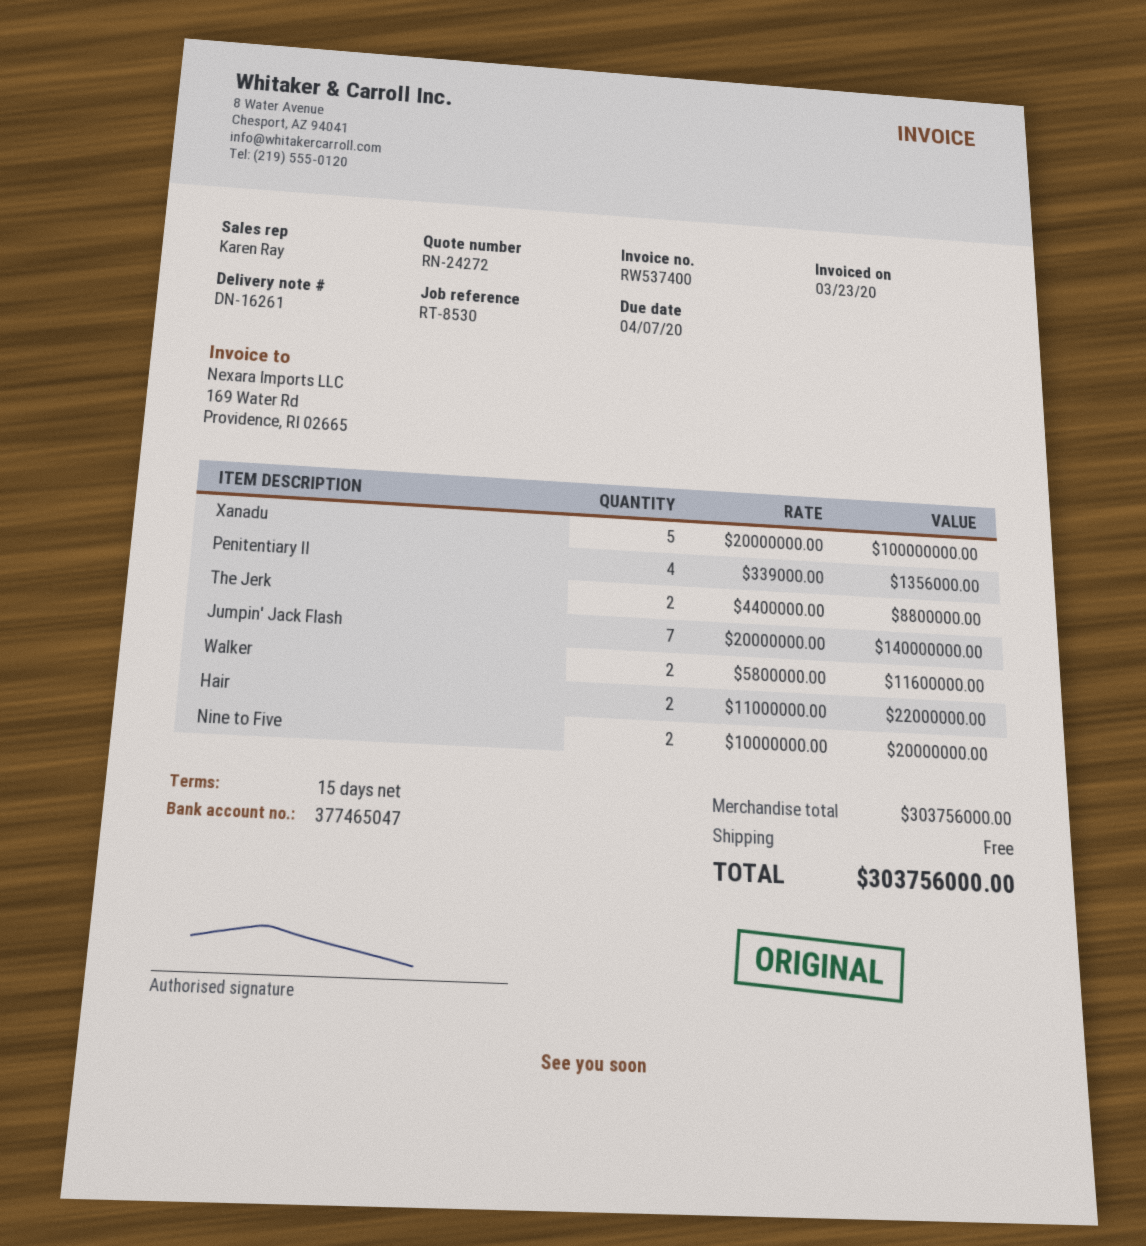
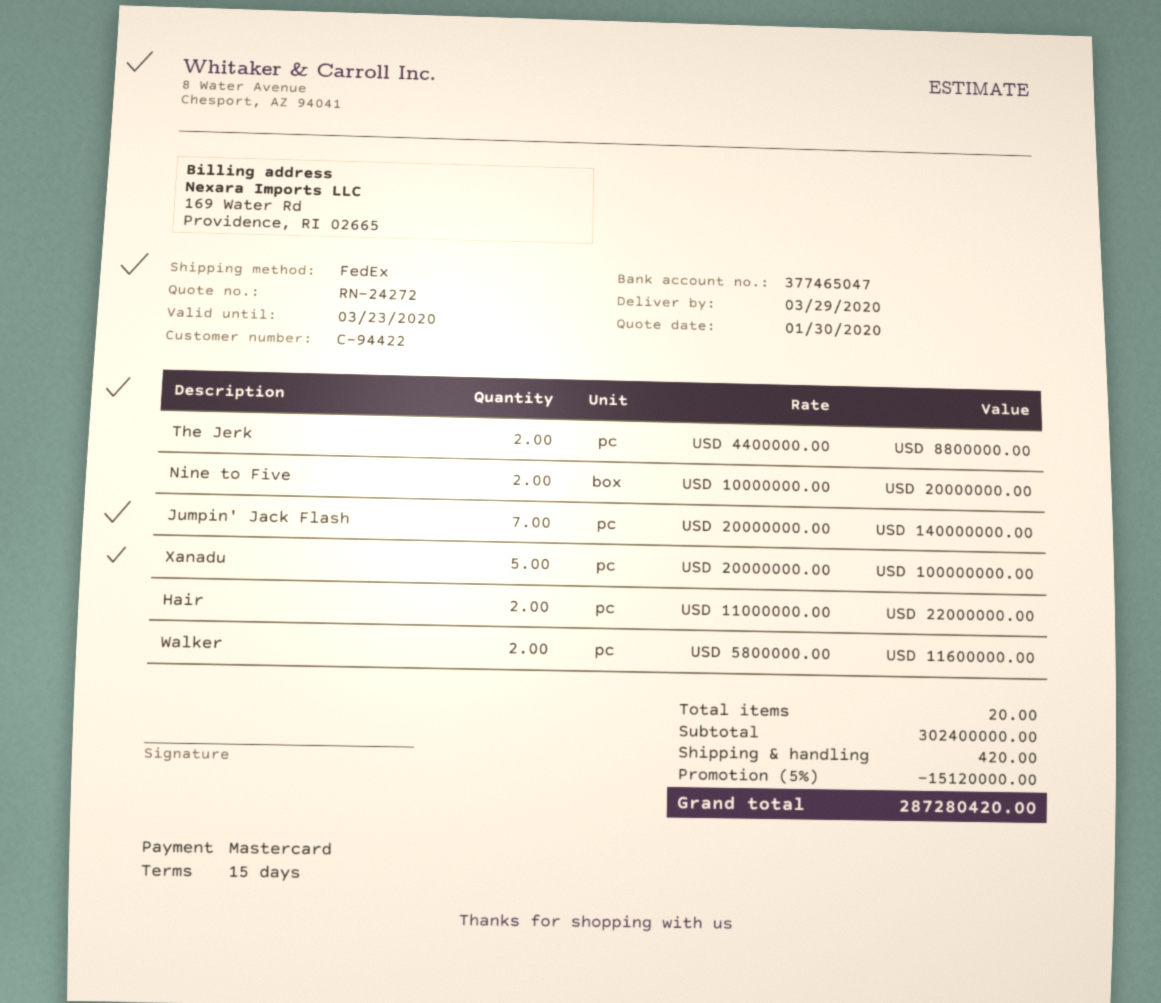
Penitentiary II: 4 x 339000.00 = 1356000.00 -> none
subtotal: 303756000.00 -> 302400000.00
discount: none -> 5% = 15120000.00
shipping: 0.00 -> 420.00
total: 303756000.00 -> 287280420.00

